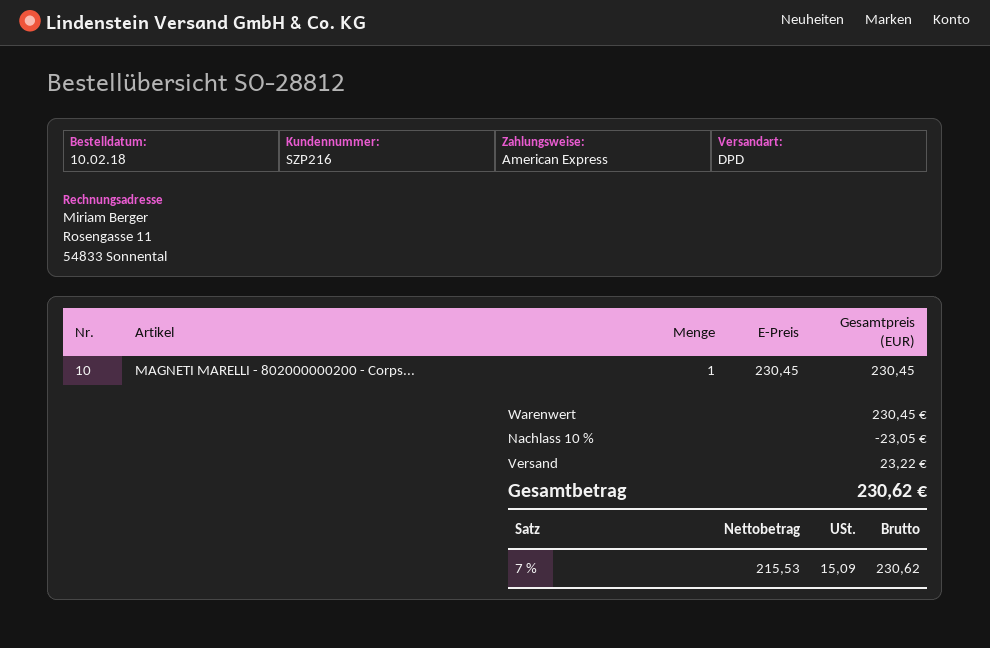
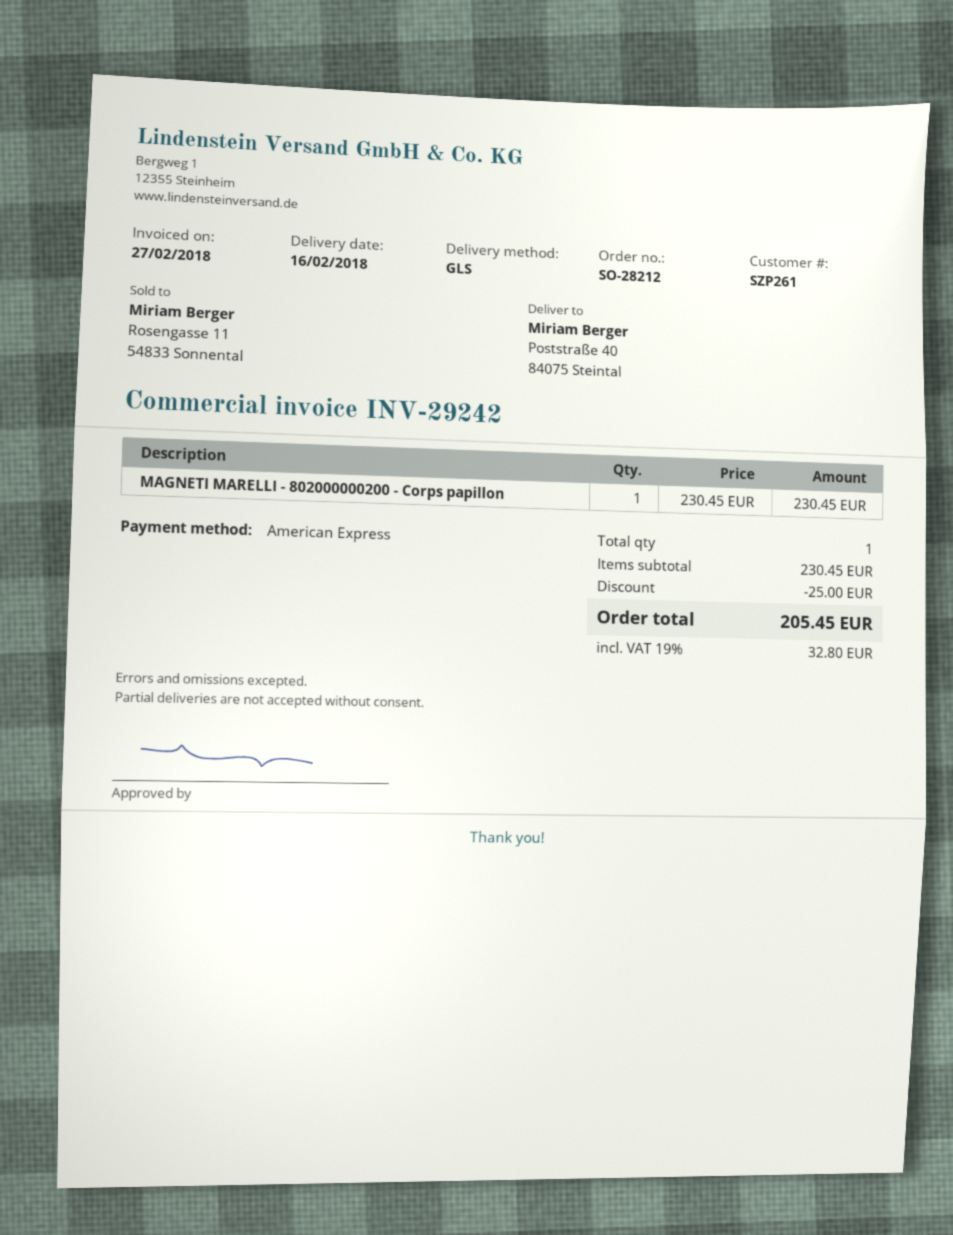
order number: SO-28812 -> SO-28212
customer number: SZP216 -> SZP261
shipping method: DPD -> GLS
discount: 23.05 -> 25.00
shipping: 23.22 -> none
tax: 7% = 15.09 -> 19% = 32.80
total: 230.62 -> 205.45

